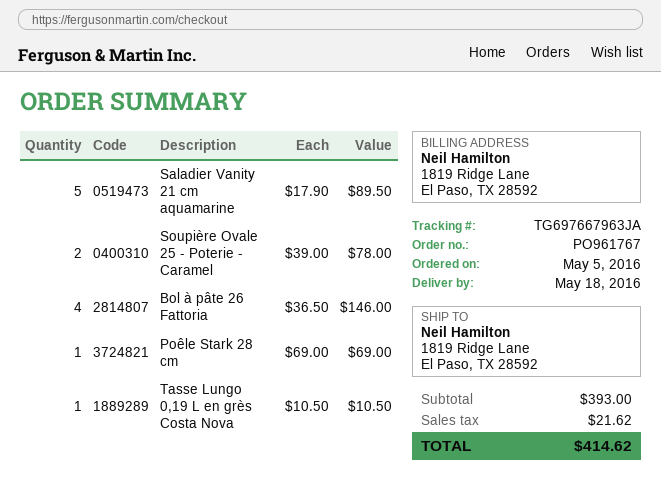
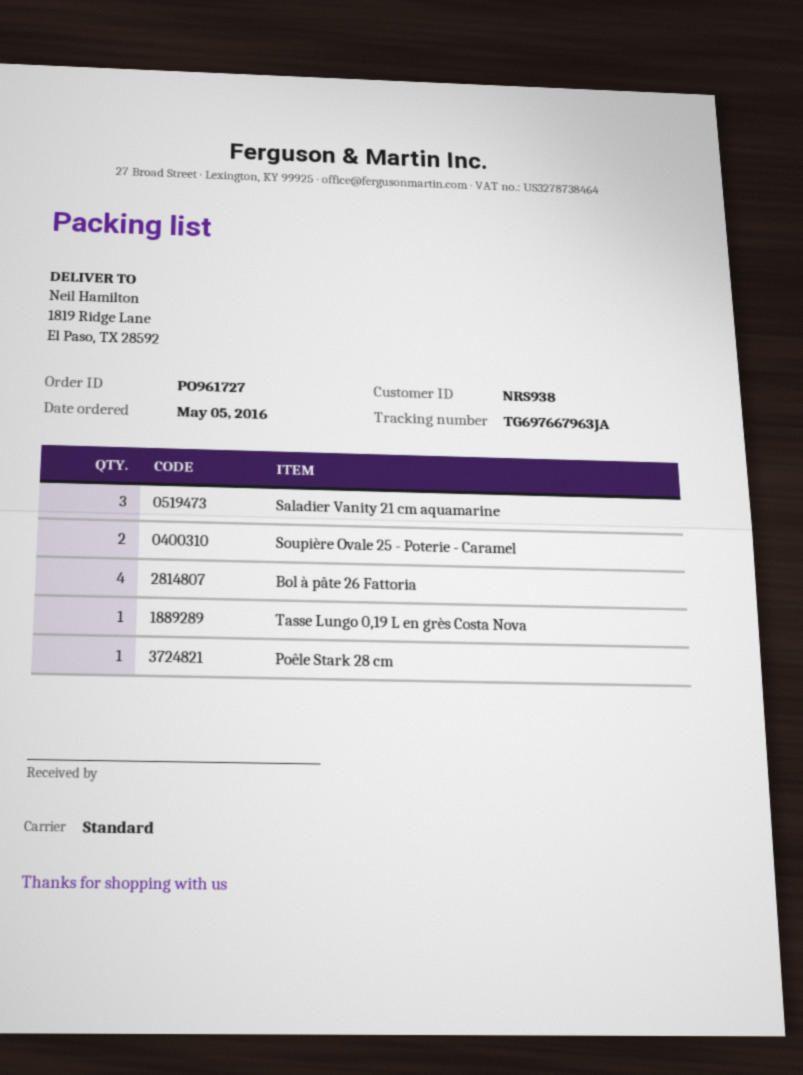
order number: PO961767 -> PO961727
Saladier Vanity 21 cm aquamarine: 5 -> 3

